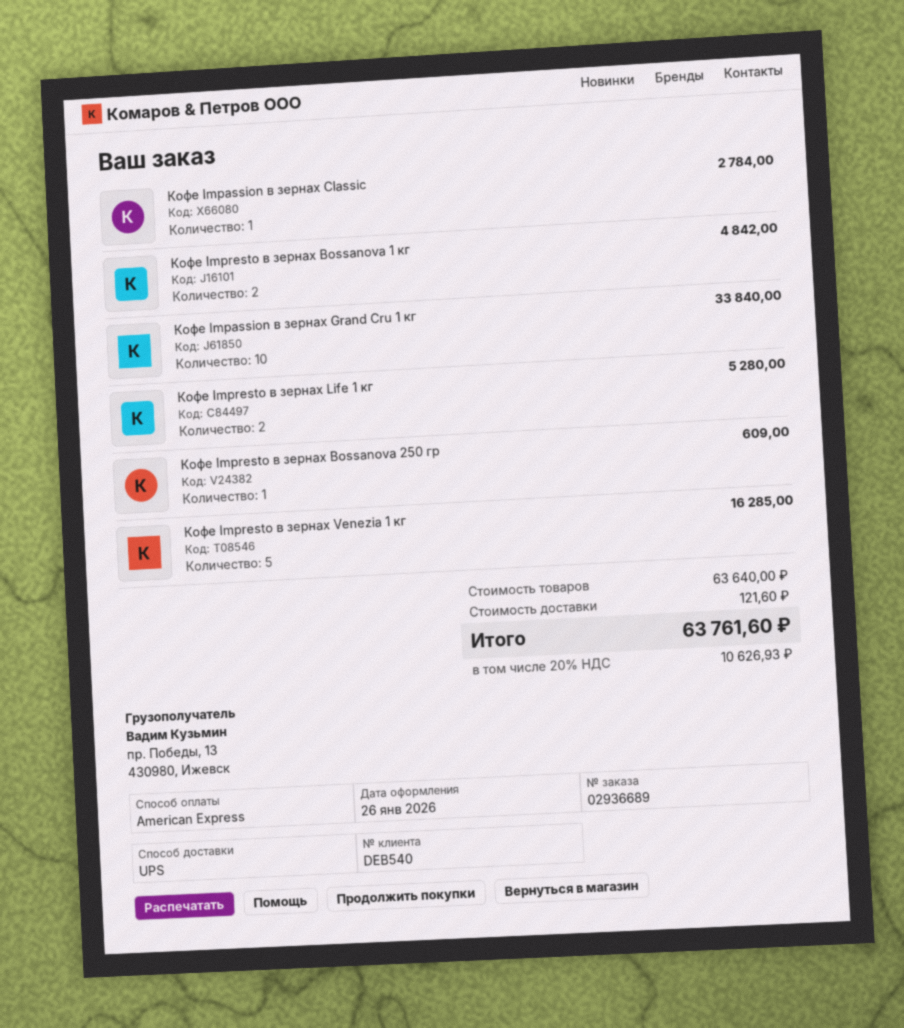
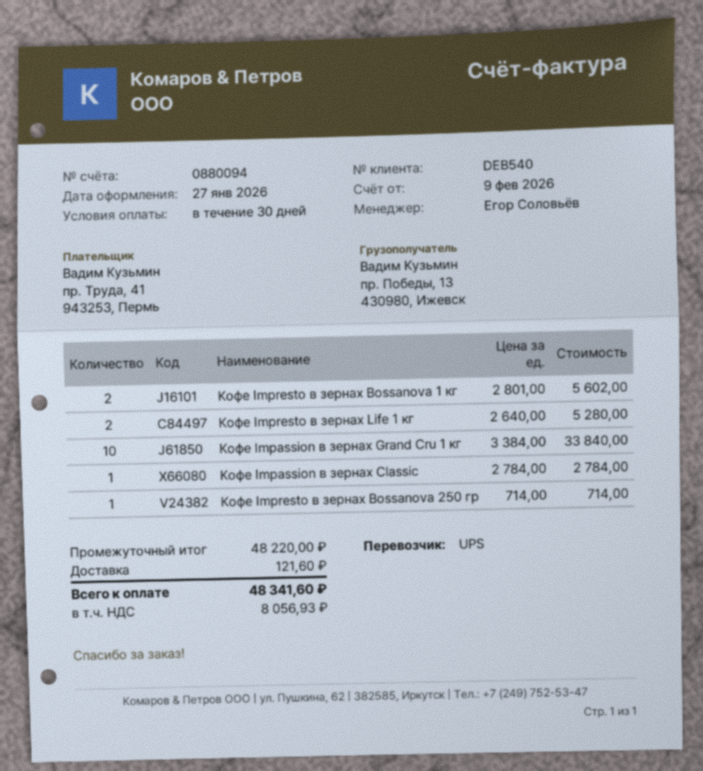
order date: 2026-01-26 -> 2026-01-27
Кофе Impresto в зернах Bossanova 1 кг: 2 for 4842.00 -> 2 for 5602.00
Кофе Impresto в зернах Bossanova 250 гр: 1 for 609.00 -> 1 for 714.00
Кофе Impresto в зернах Venezia 1 кг: 5 for 16285.00 -> none
subtotal: 63640.00 -> 48220.00
tax: 10626.93 -> 8056.93
total: 63761.60 -> 48341.60

